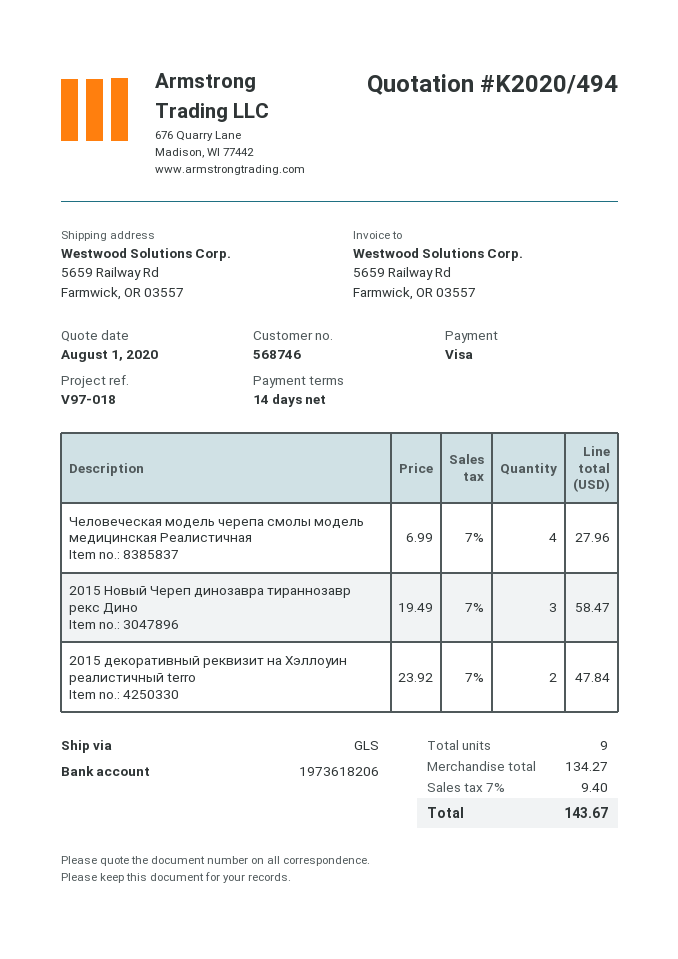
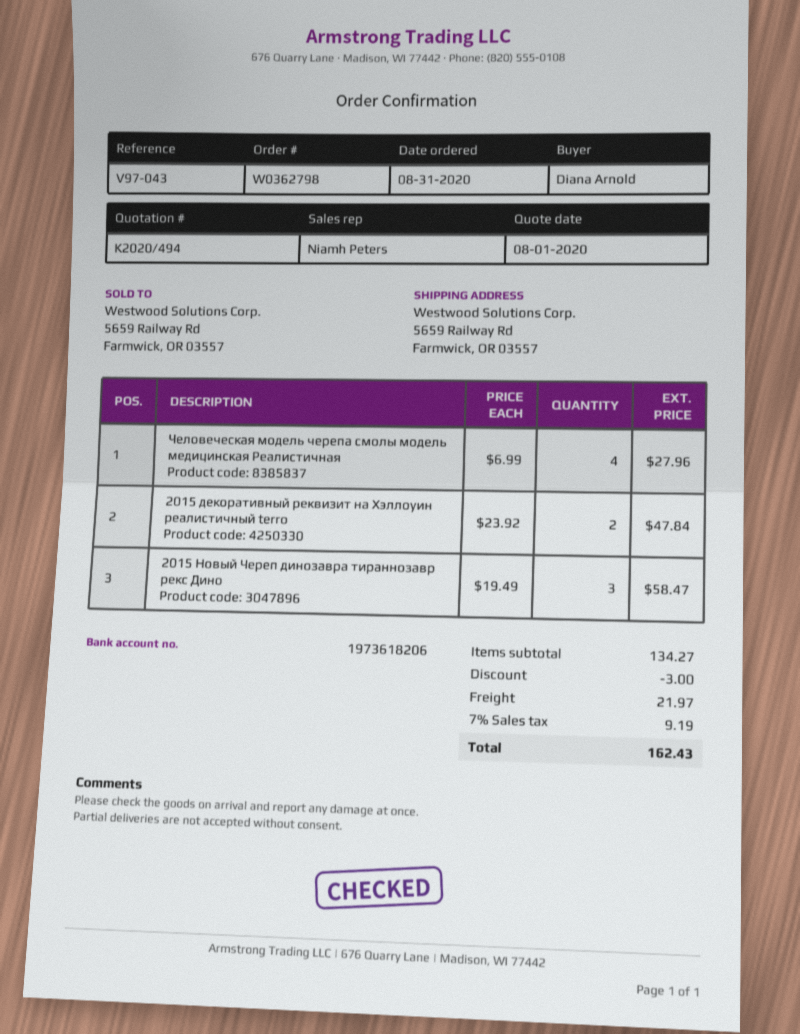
reference: V97-018 -> V97-043
discount: none -> 3.00
shipping: none -> 21.97
tax: 7% = 9.40 -> 7% = 9.19
total: 143.67 -> 162.43

